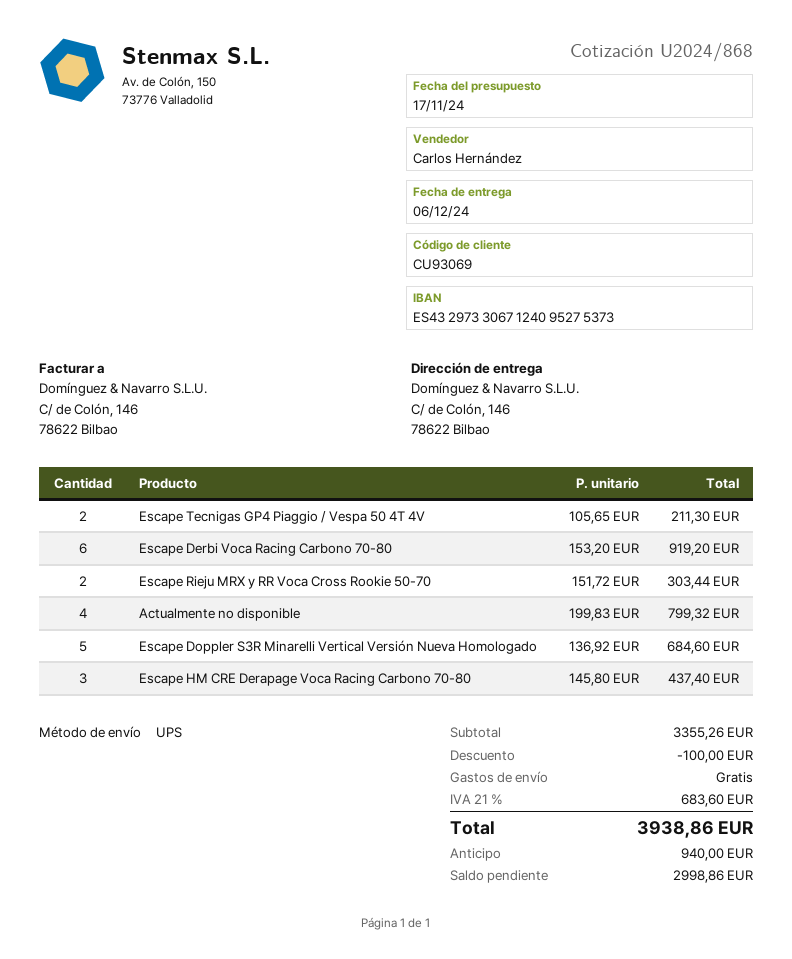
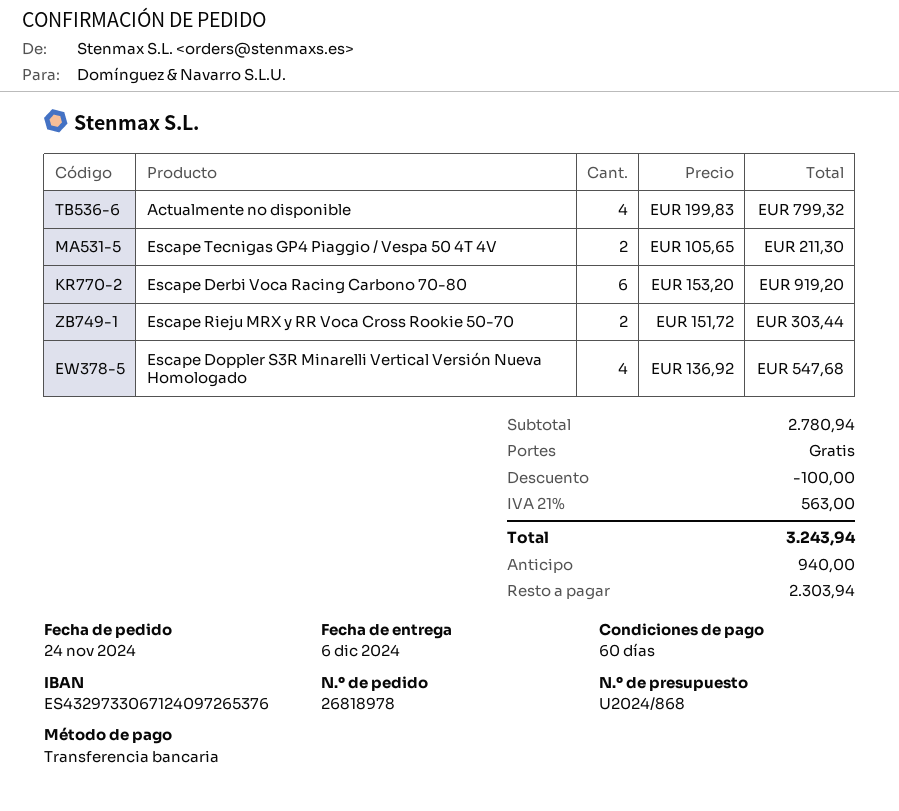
bank account: ES4329733067124095275373 -> ES4329733067124097265376
Escape Doppler S3R Minarelli Vertical Versión Nueva Homologado: 5 x 136.92 = 684.60 -> 4 x 136.92 = 547.68
Escape HM CRE Derapage Voca Racing Carbono 70-80: 3 x 145.80 = 437.40 -> none
subtotal: 3355.26 -> 2780.94
tax: 21% = 683.60 -> 21% = 563.00
total: 3938.86 -> 3243.94
balance: 2998.86 -> 2303.94

